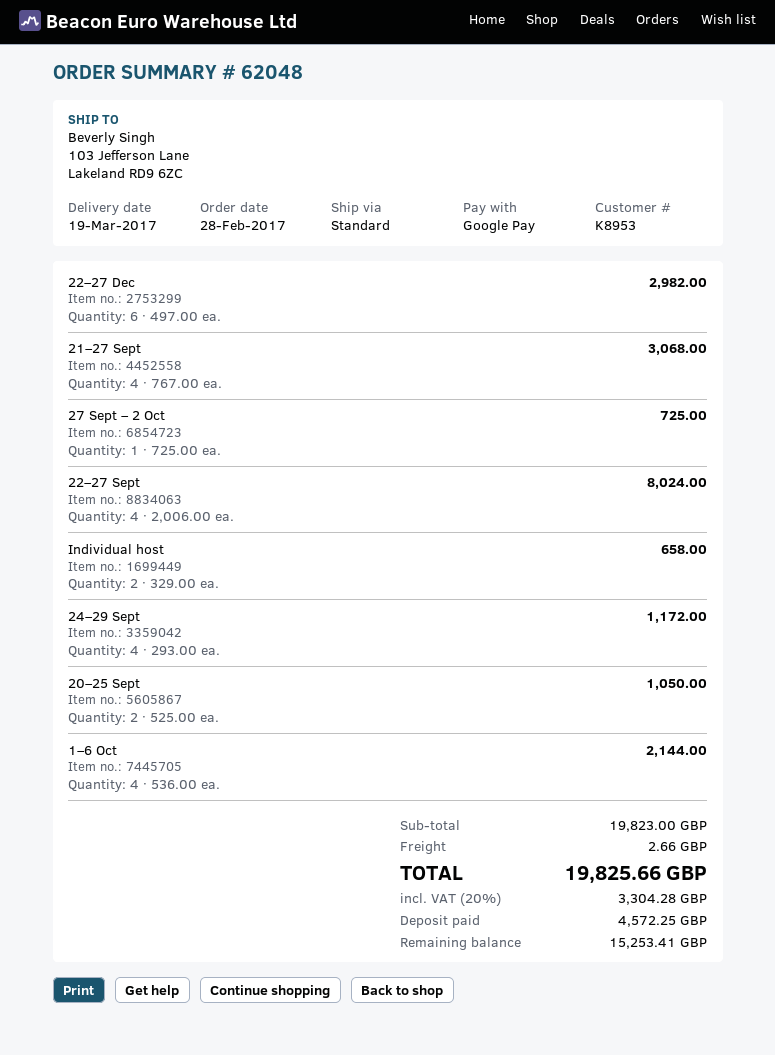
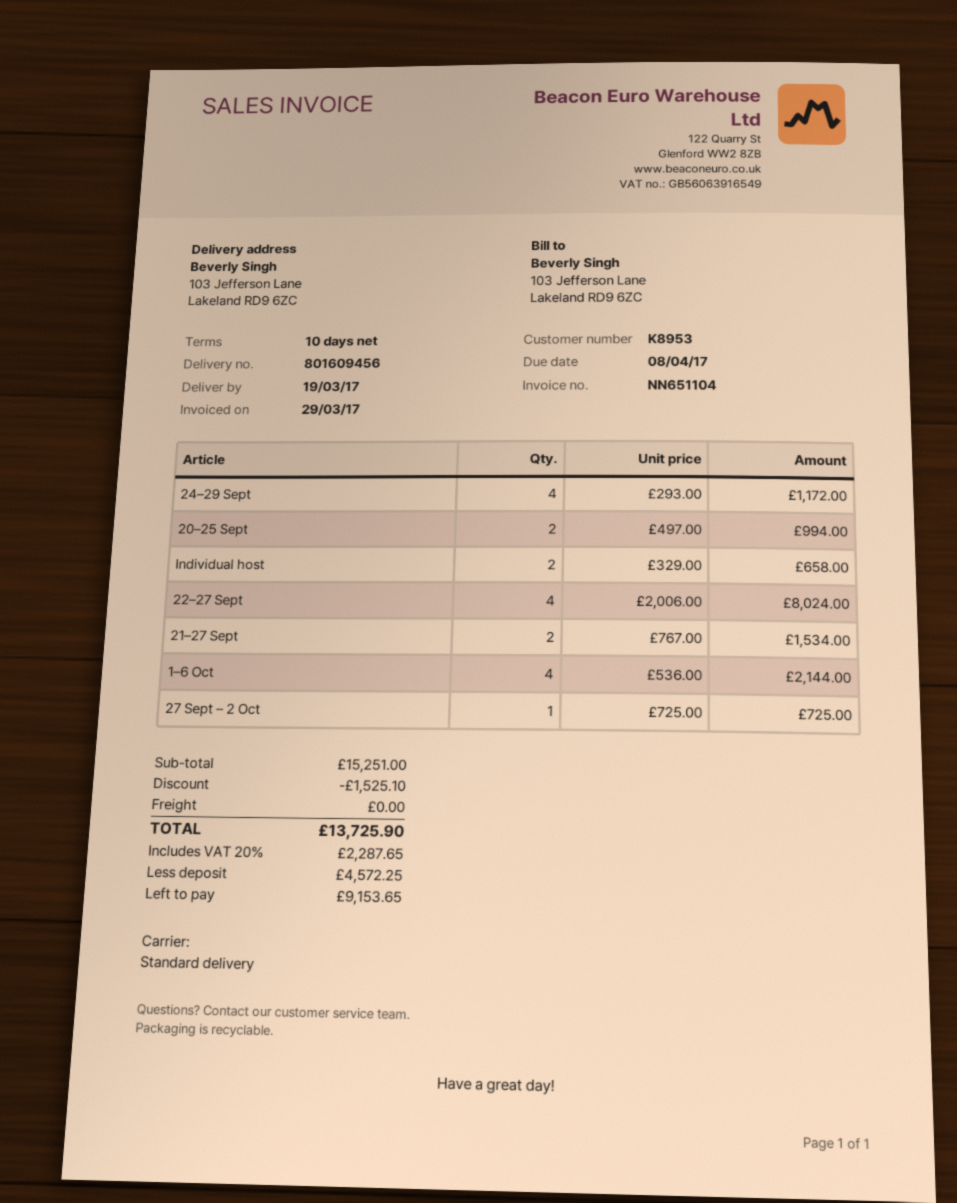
22–27 Dec: 6 x 497.00 = 2982.00 -> none
21–27 Sept: 4 x 767.00 = 3068.00 -> 2 x 767.00 = 1534.00
20–25 Sept: 2 x 525.00 = 1050.00 -> 2 x 497.00 = 994.00
subtotal: 19823.00 -> 15251.00
discount: none -> 1525.10
shipping: 2.66 -> 0.00
tax: 20% = 3304.28 -> 20% = 2287.65
total: 19825.66 -> 13725.90
balance: 15253.41 -> 9153.65

